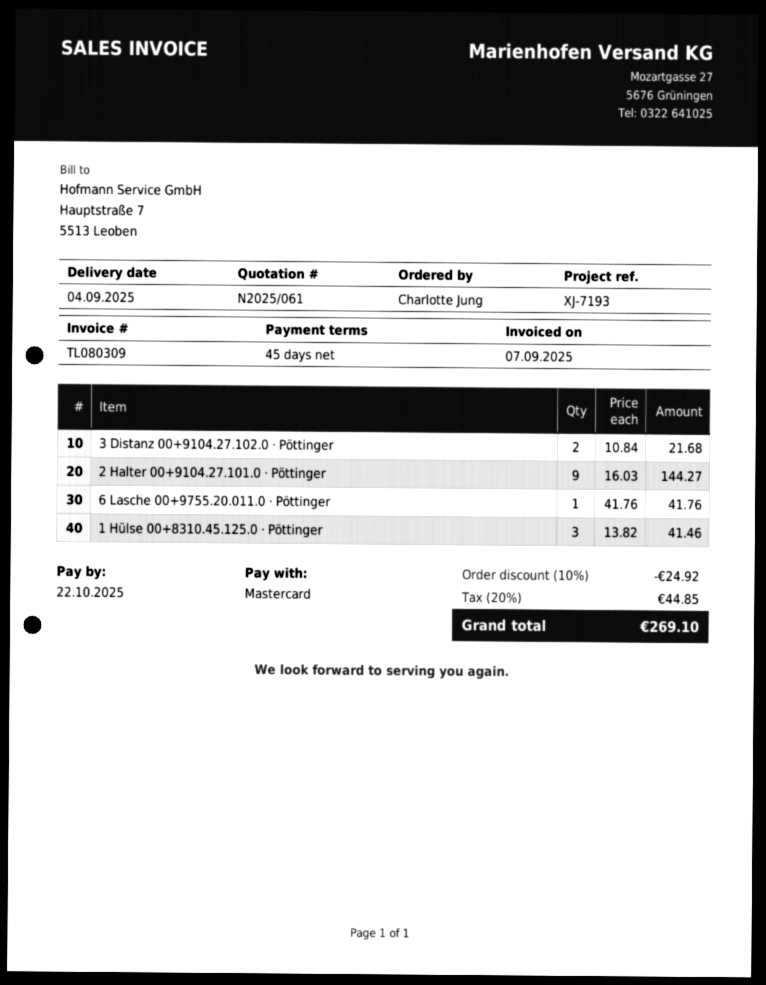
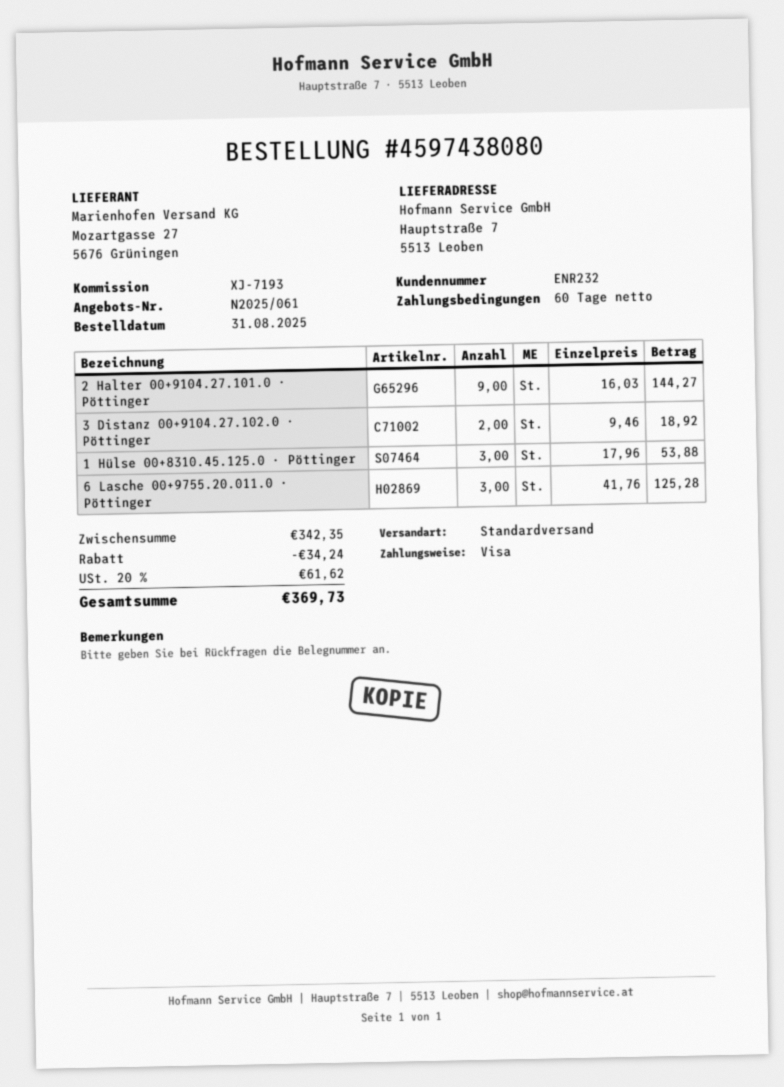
payment terms: 45 days -> 60 days
payment method: Mastercard -> Visa
3 Distanz 00+9104.27.102.0 · Pöttinger: 2 x 10.84 = 21.68 -> 2 x 9.46 = 18.92
6 Lasche 00+9755.20.011.0 · Pöttinger: 1 x 41.76 = 41.76 -> 3 x 41.76 = 125.28
1 Hülse 00+8310.45.125.0 · Pöttinger: 3 x 13.82 = 41.46 -> 3 x 17.96 = 53.88
discount: 24.92 -> 34.24
tax: 20% = 44.85 -> 20% = 61.62
total: 269.10 -> 369.73

